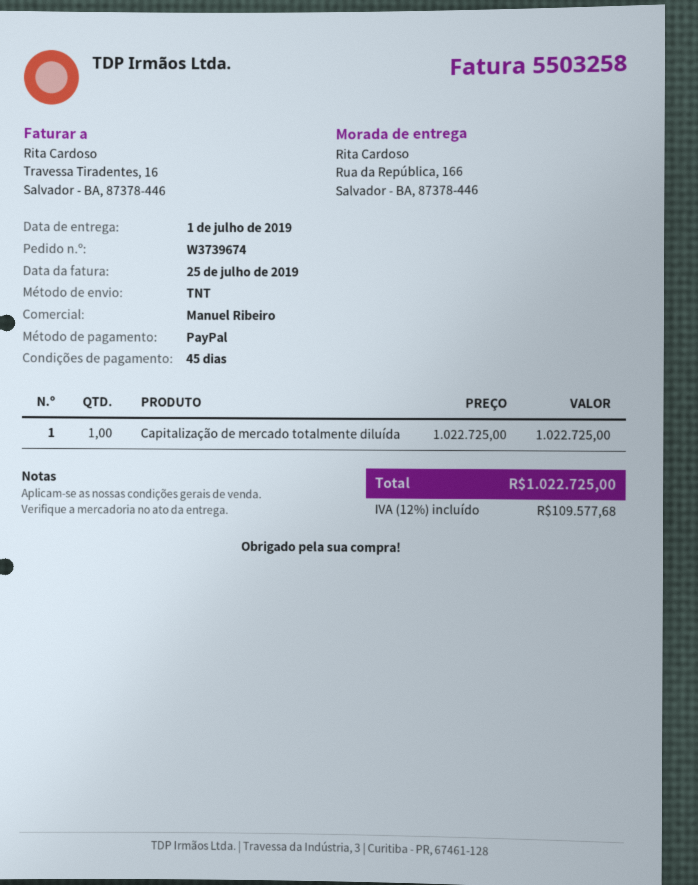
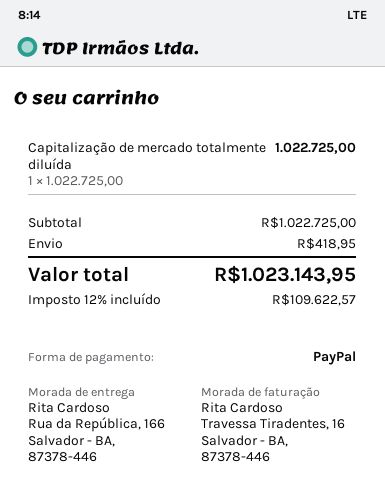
shipping: none -> 418.95
tax: 12% = 109577.68 -> 12% = 109622.57
total: 1022725.00 -> 1023143.95

